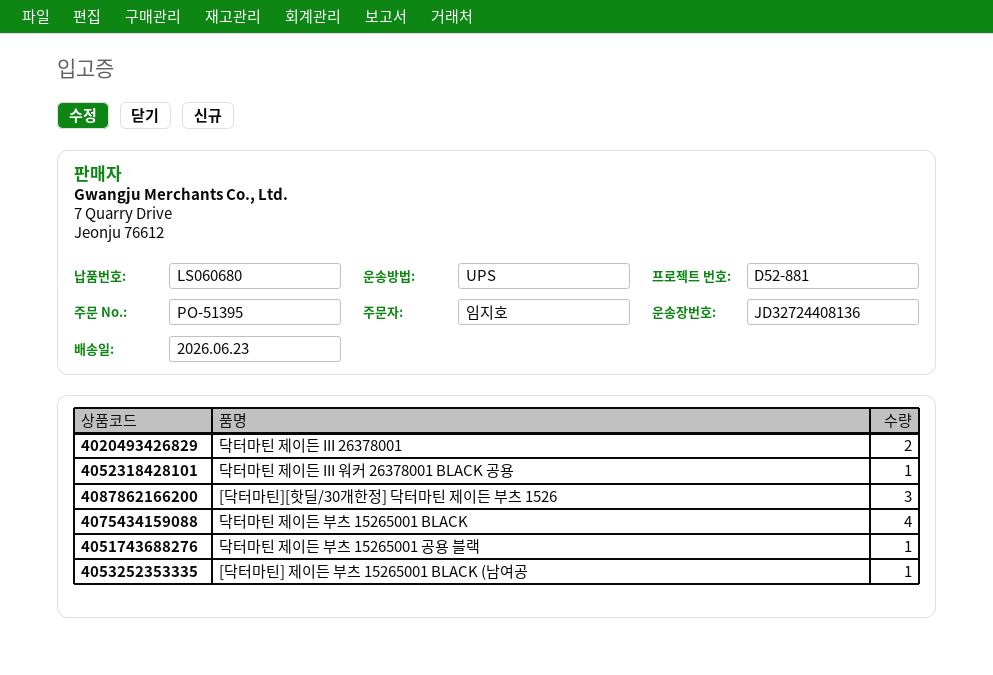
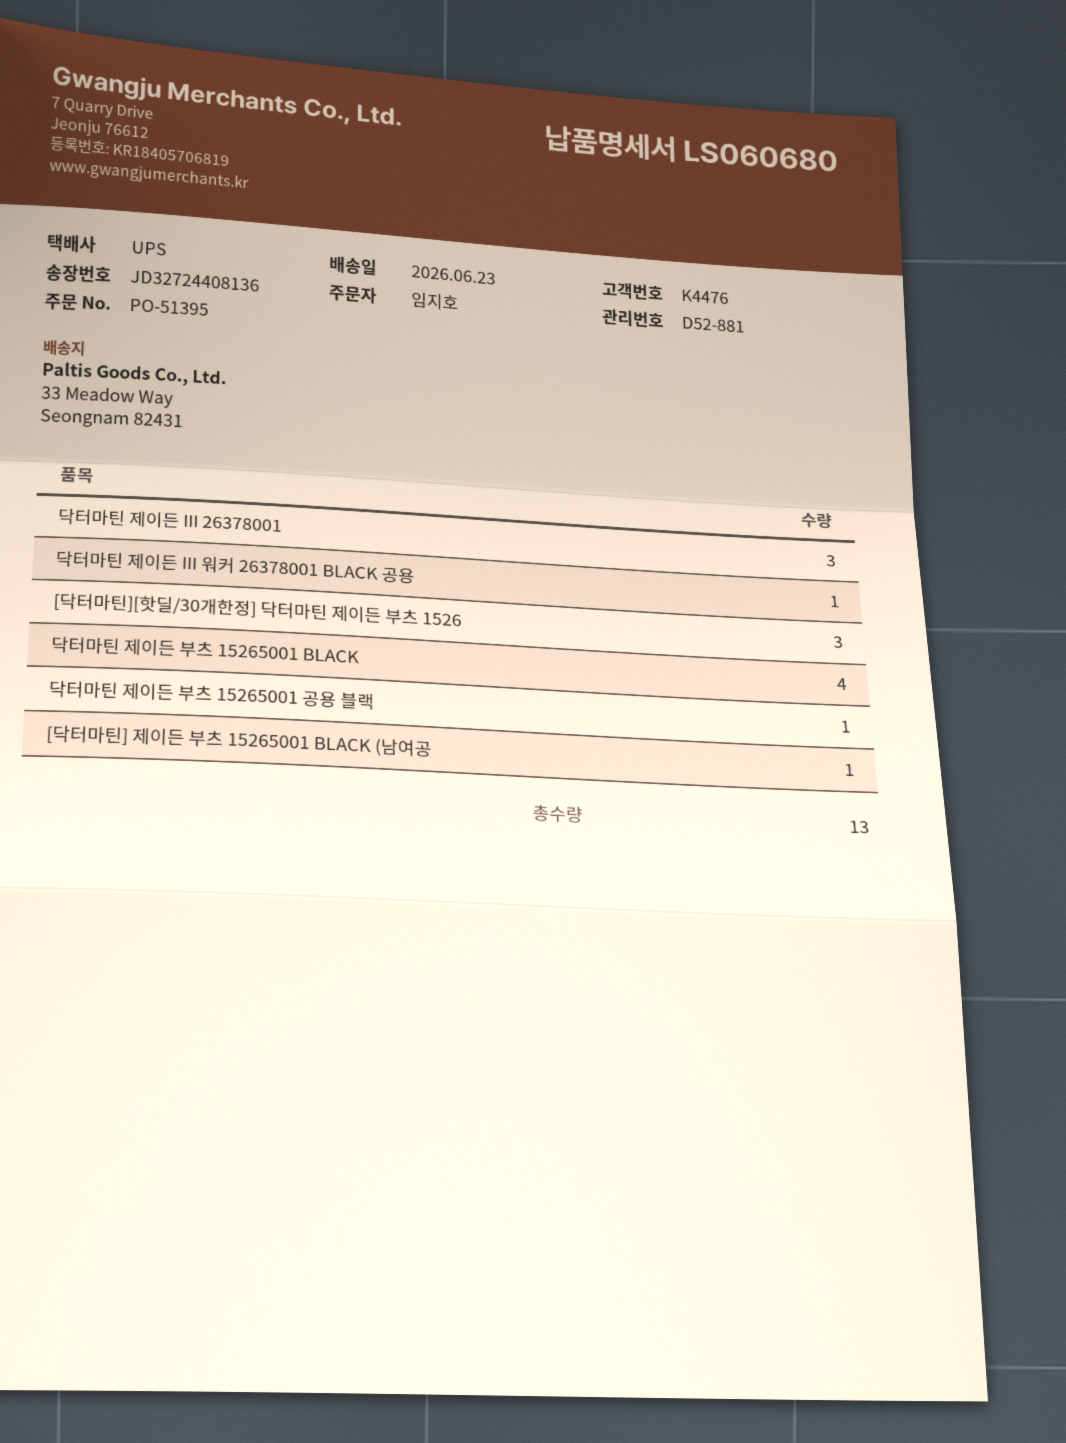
닥터마틴 제이든 III 26378001: 2 -> 3

